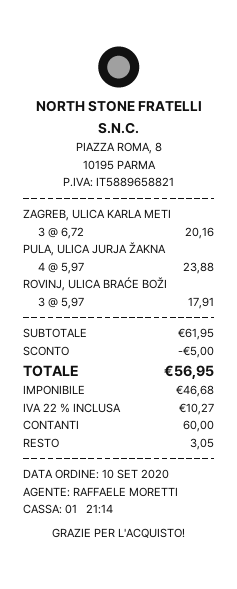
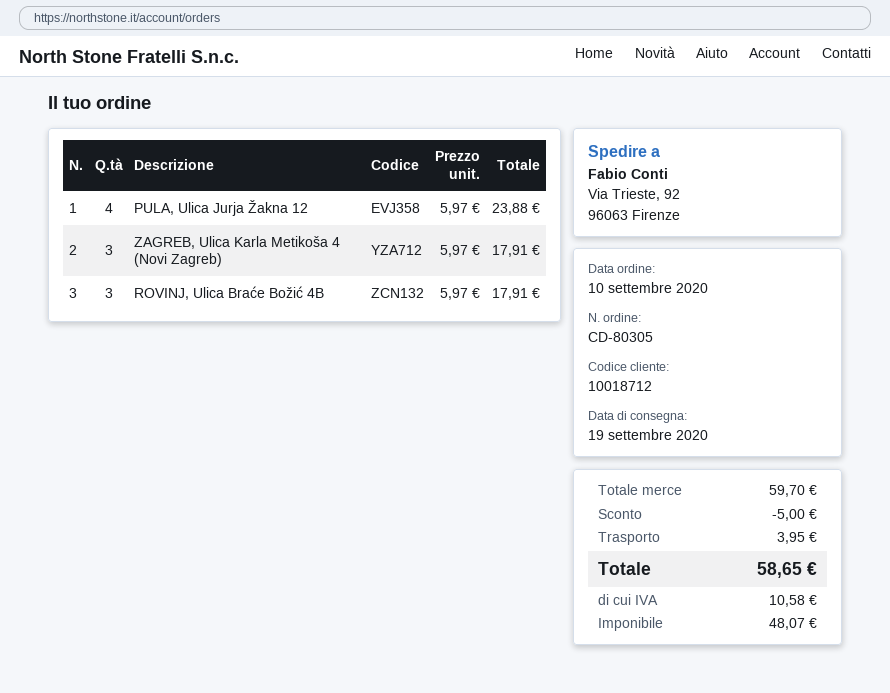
ZAGREB, ULICA KARLA METI: 3 x 6.72 = 20.16 -> 3 x 5.97 = 17.91
subtotal: 61.95 -> 59.70
shipping: none -> 3.95
net: 46.68 -> 48.07
tax: 10.27 -> 10.58
total: 56.95 -> 58.65

